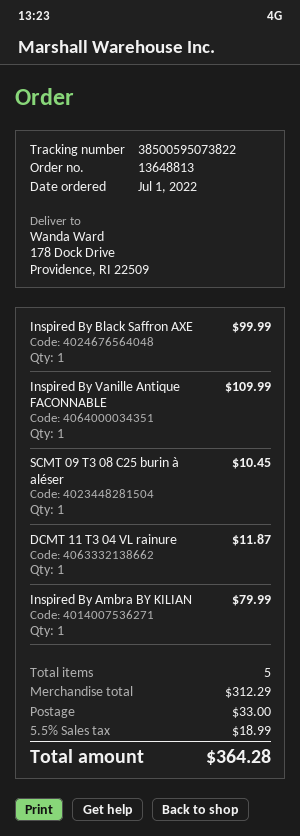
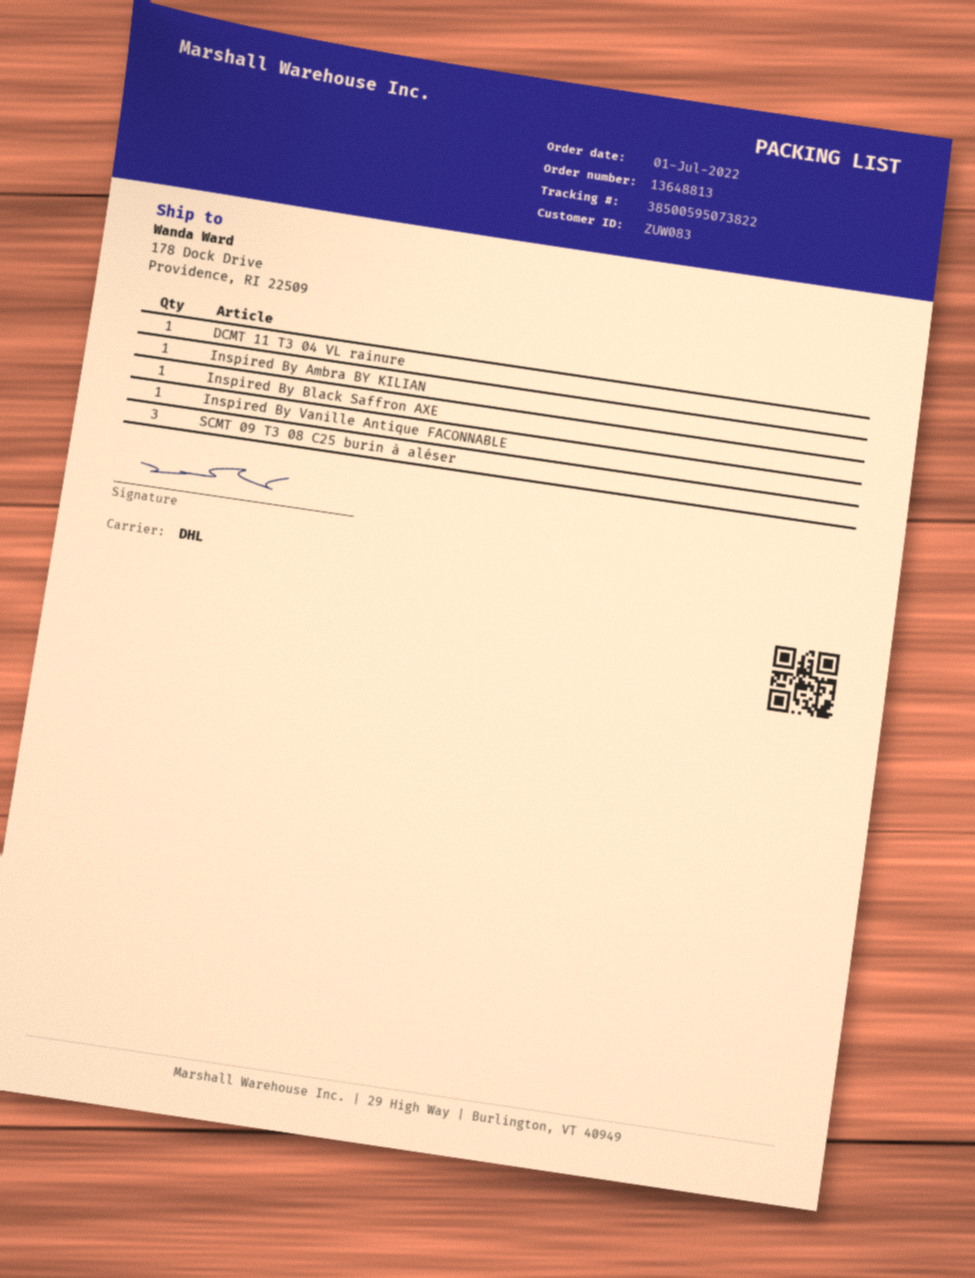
SCMT 09 T3 08 C25 burin à aléser: 1 -> 3

